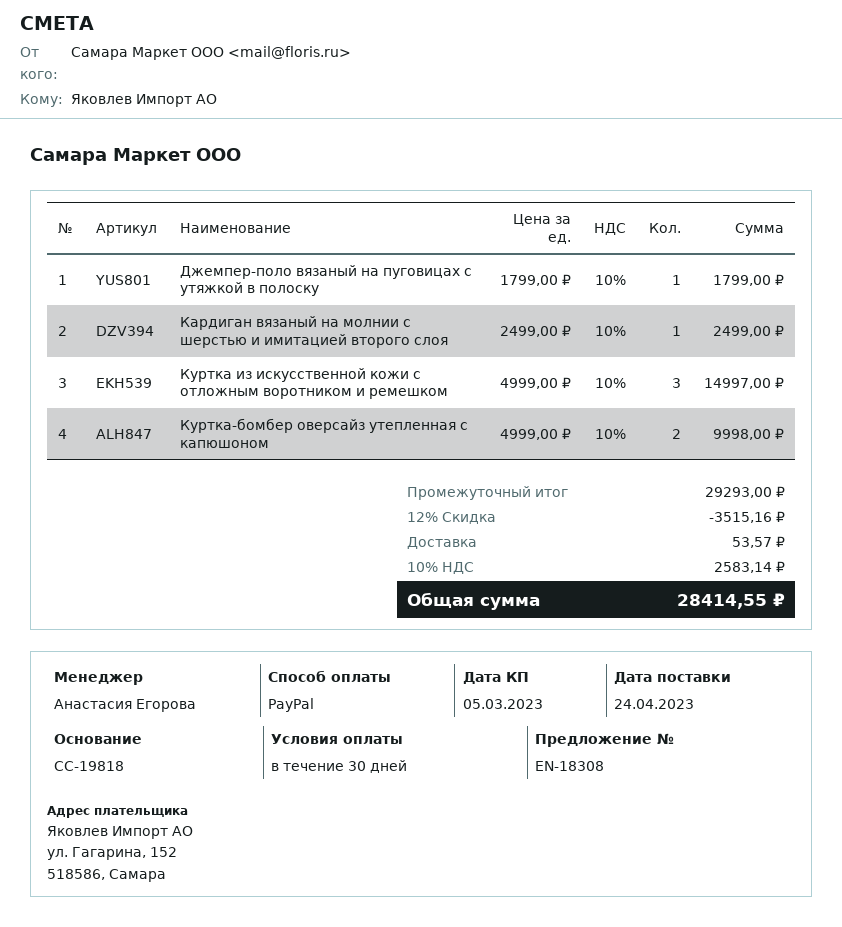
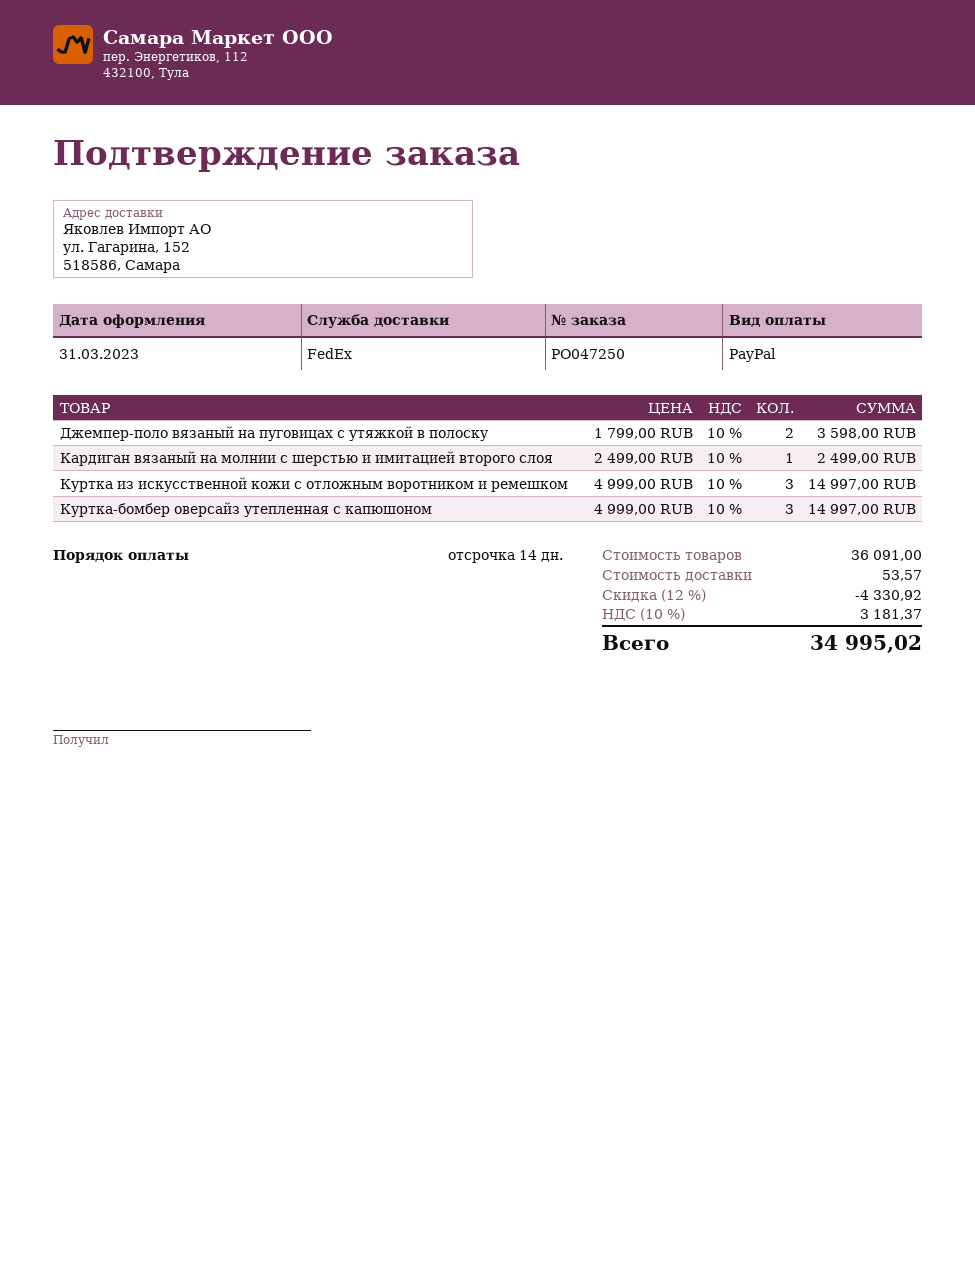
payment terms: 30 days -> 14 days
Джемпер-поло вязаный на пуговицах с утяжкой в полоску: 1 x 1799.00 = 1799.00 -> 2 x 1799.00 = 3598.00
Куртка-бомбер оверсайз утепленная с капюшоном: 2 x 4999.00 = 9998.00 -> 3 x 4999.00 = 14997.00
subtotal: 29293.00 -> 36091.00
discount: 12% = 3515.16 -> 12% = 4330.92
tax: 10% = 2583.14 -> 10% = 3181.37
total: 28414.55 -> 34995.02

